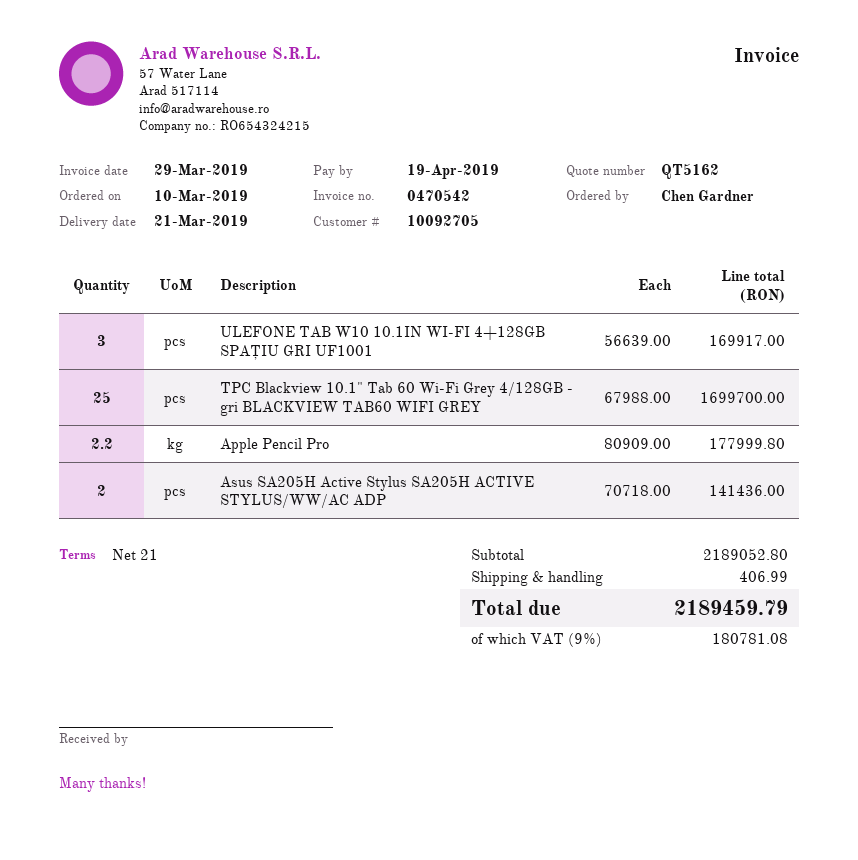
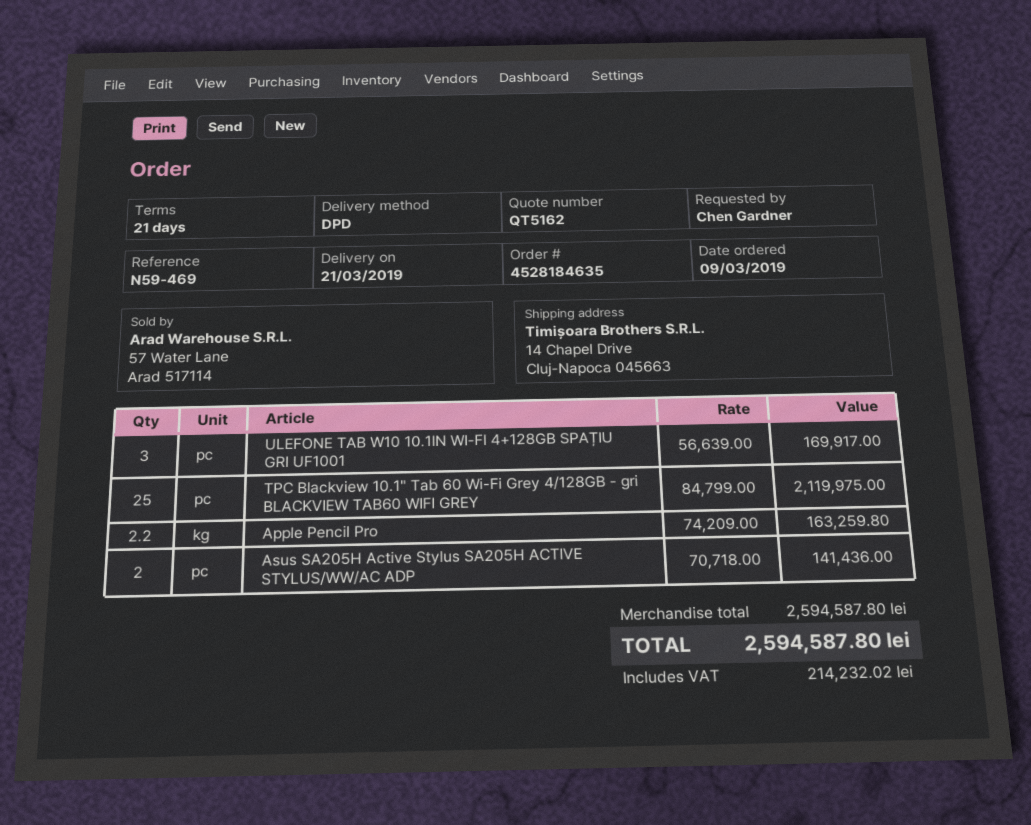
order date: 2019-03-10 -> 2019-03-09
TPC Blackview 10.1" Tab 60 Wi-Fi Grey 4/128GB - gri BLACKVIEW TAB60 WIFI GREY: 25 x 67988.00 = 1699700.00 -> 25 x 84799.00 = 2119975.00
Apple Pencil Pro: 2.2 x 80909.00 = 177999.80 -> 2.2 x 74209.00 = 163259.80
subtotal: 2189052.80 -> 2594587.80
shipping: 406.99 -> none
tax: 180781.08 -> 214232.02
total: 2189459.79 -> 2594587.80

